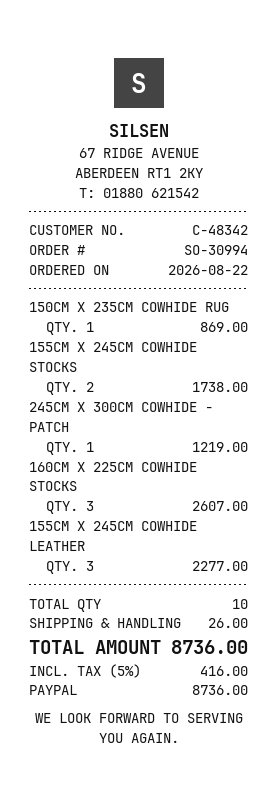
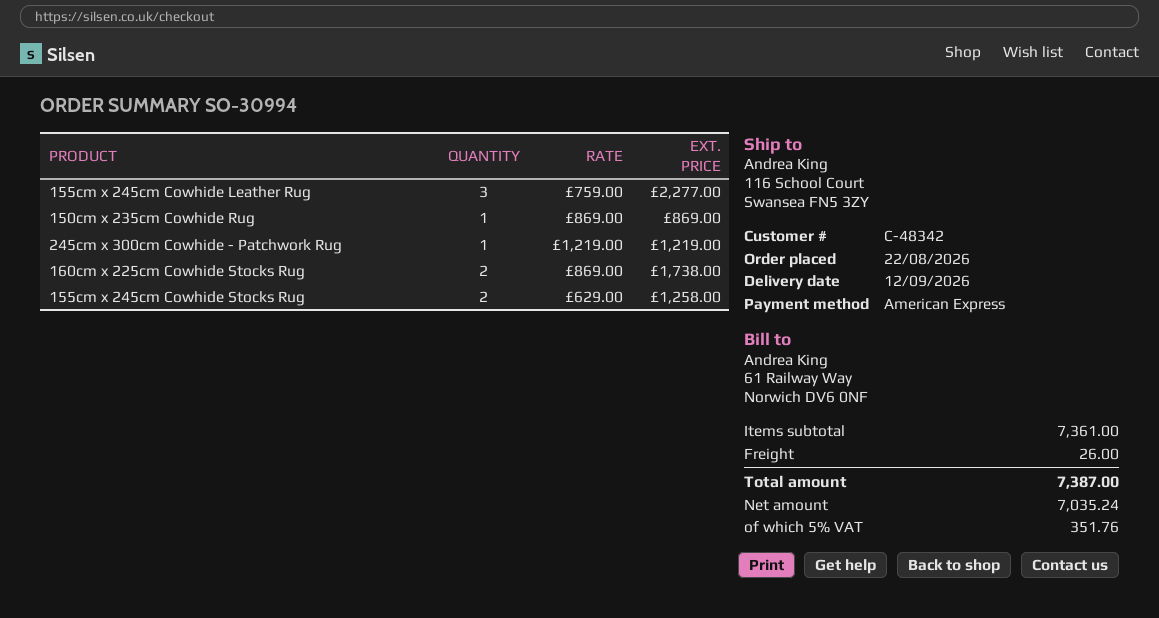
payment method: PayPal -> American Express
155CM X 245CM COWHIDE STOCKS: 2 for 1738.00 -> 2 for 1258.00
160CM X 225CM COWHIDE STOCKS: 3 for 2607.00 -> 2 for 1738.00
tax: 5% = 416.00 -> 5% = 351.76
total: 8736.00 -> 7387.00

